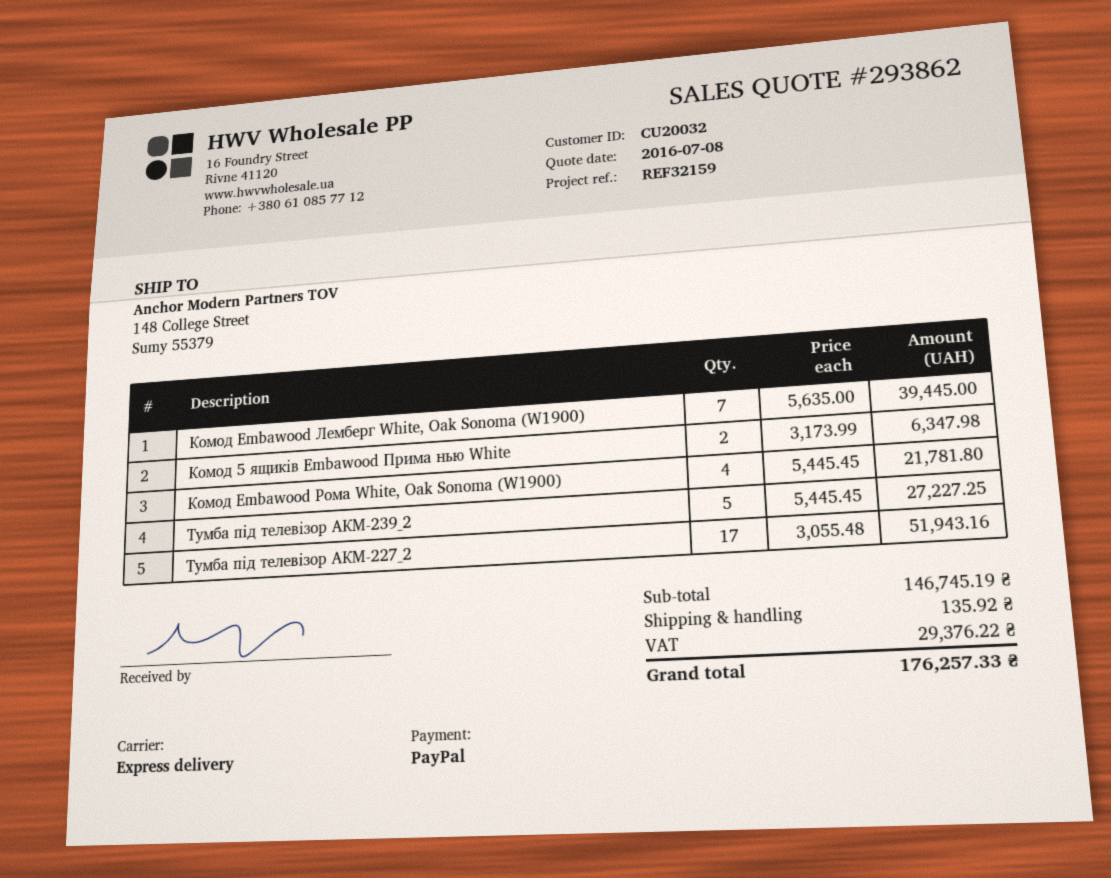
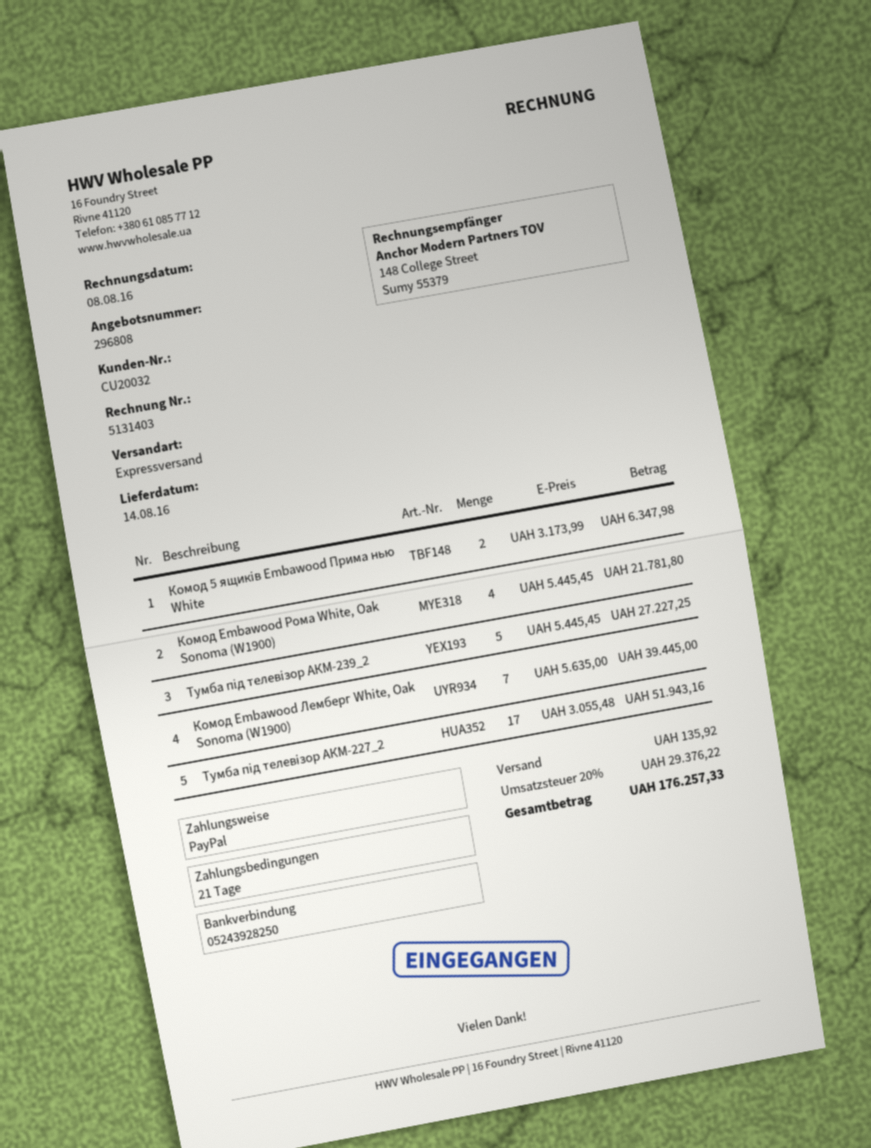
quote number: 293862 -> 296808

